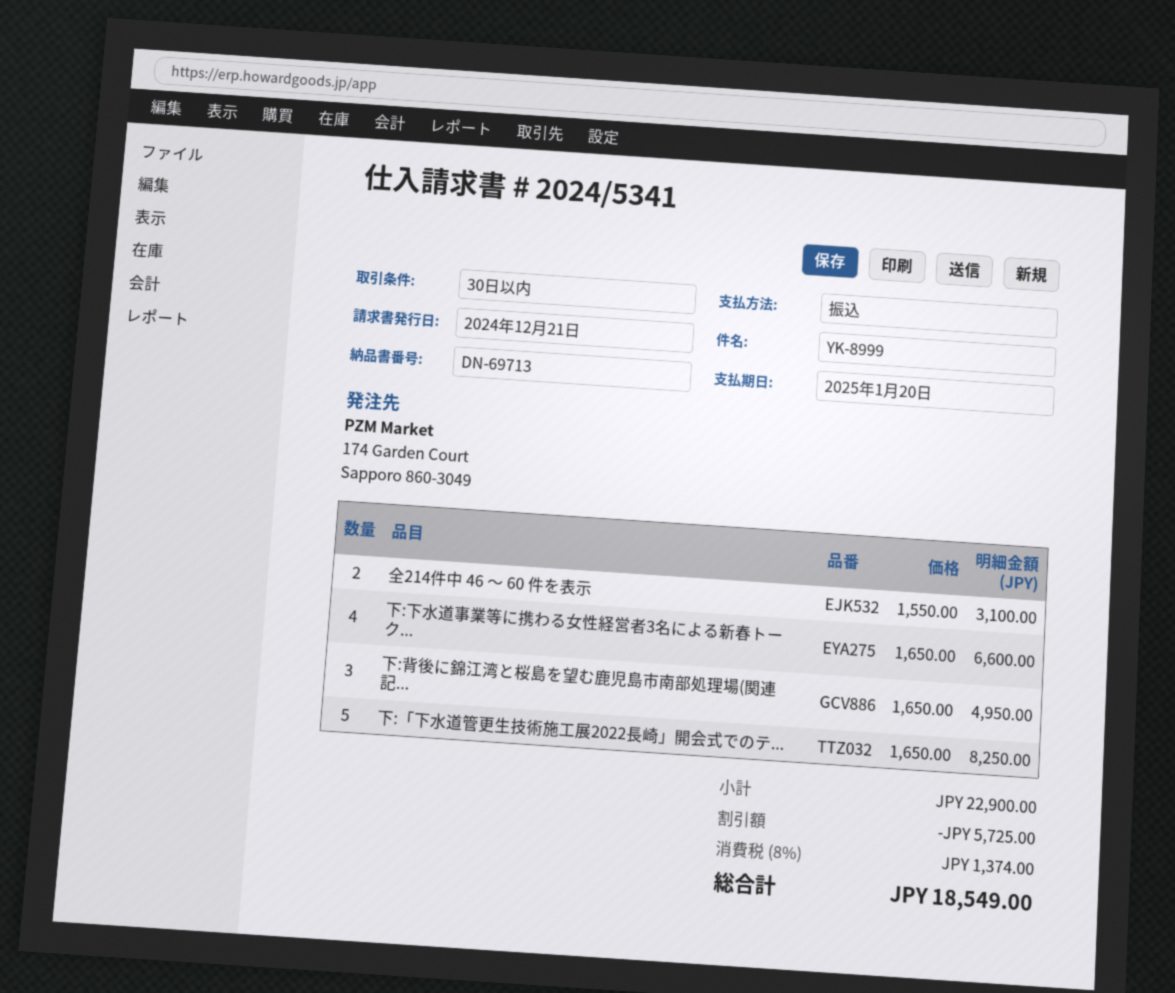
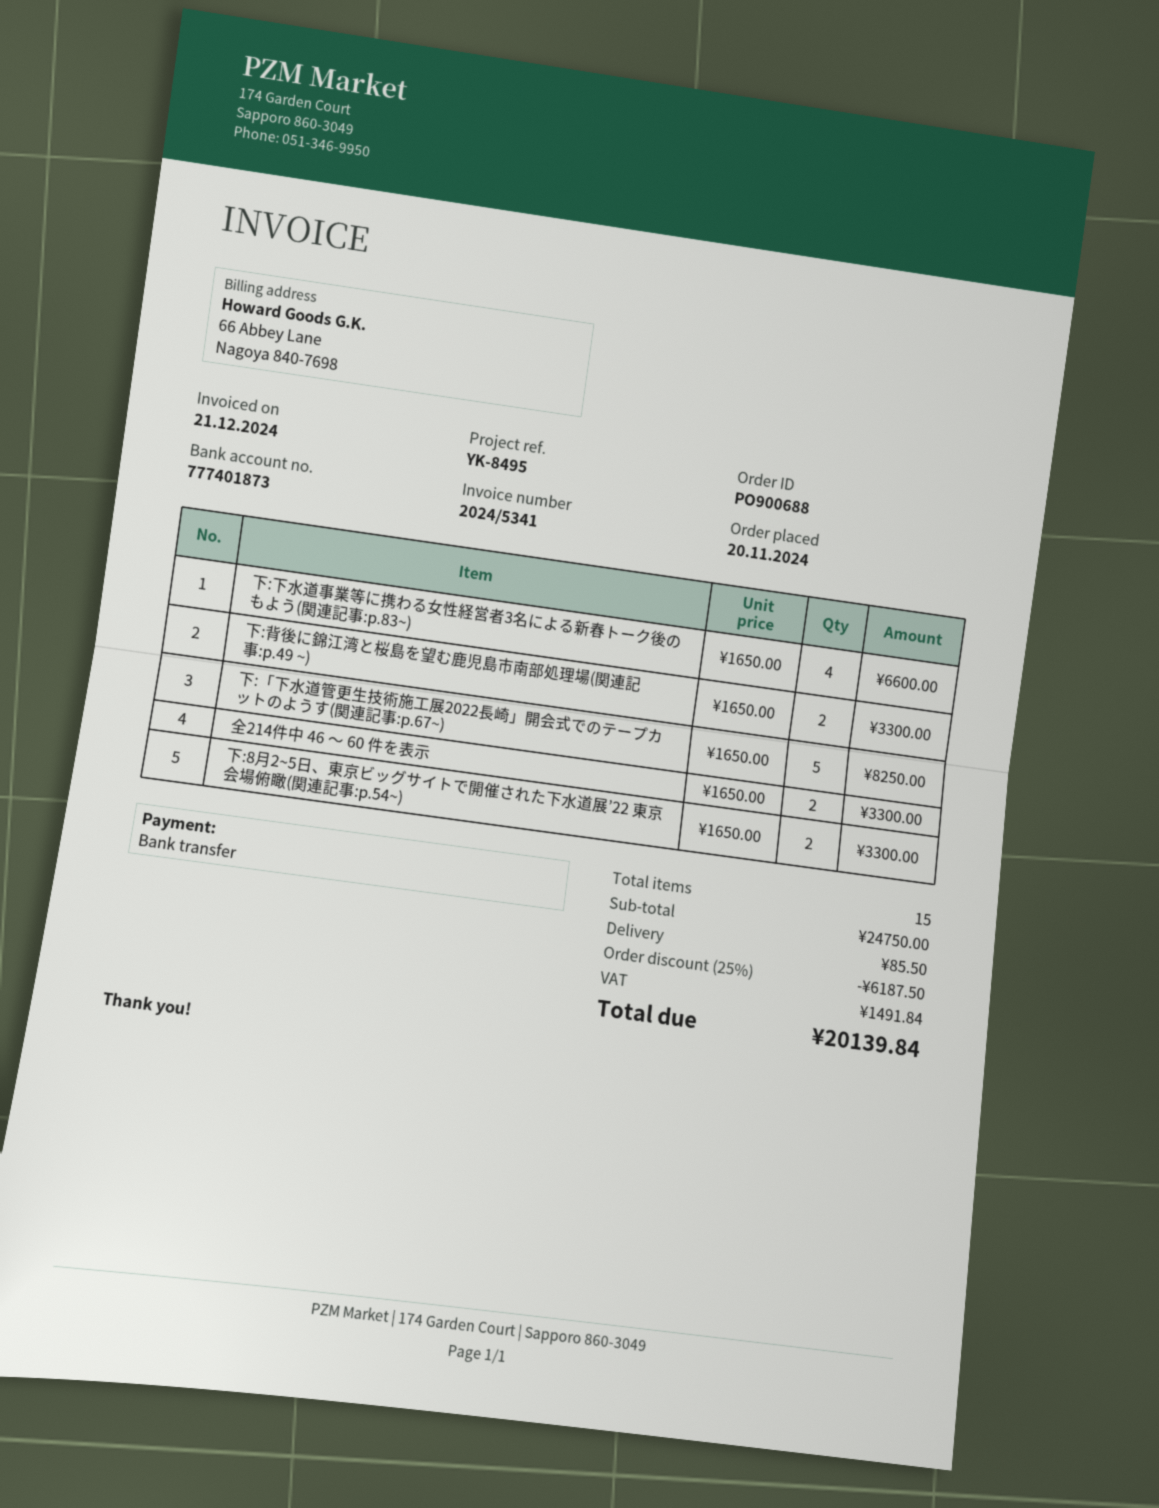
reference: YK-8999 -> YK-8495
全214件中 46 〜 60 件を表示: 2 x 1550.00 = 3100.00 -> 2 x 1650.00 = 3300.00
下:背後に錦江湾と桜島を望む鹿児島市南部処理場(関連記...: 3 x 1650.00 = 4950.00 -> 2 x 1650.00 = 3300.00
下:8月2~5日、東京ビッグサイトで開催された下水道展’22 東京会場俯瞰(関連記事:p.54~): none -> 2 x 1650.00 = 3300.00
subtotal: 22900.00 -> 24750.00
discount: 5725.00 -> 6187.50
shipping: none -> 85.50
tax: 1374.00 -> 1491.84
total: 18549.00 -> 20139.84

